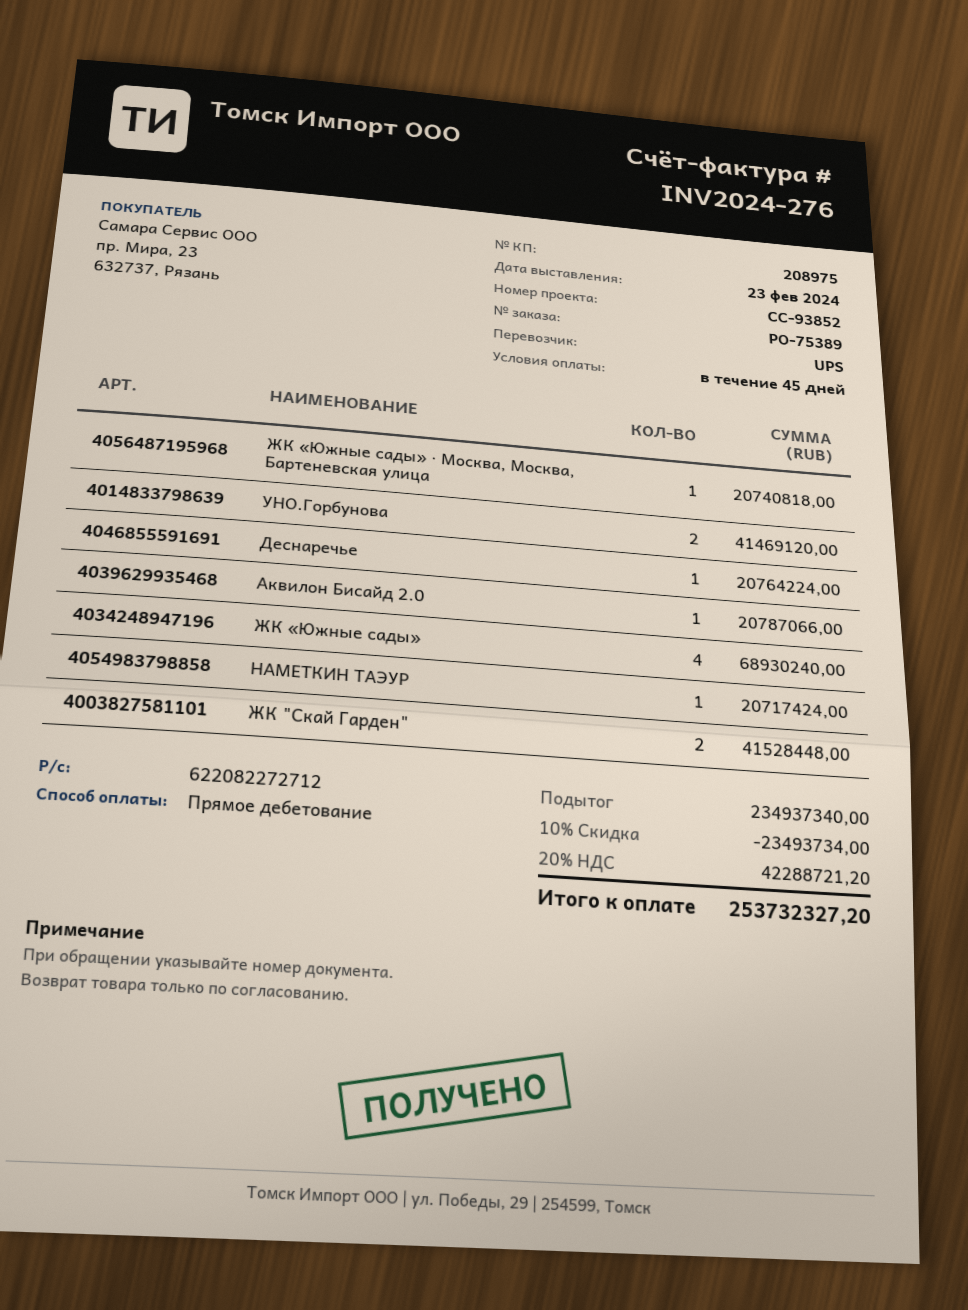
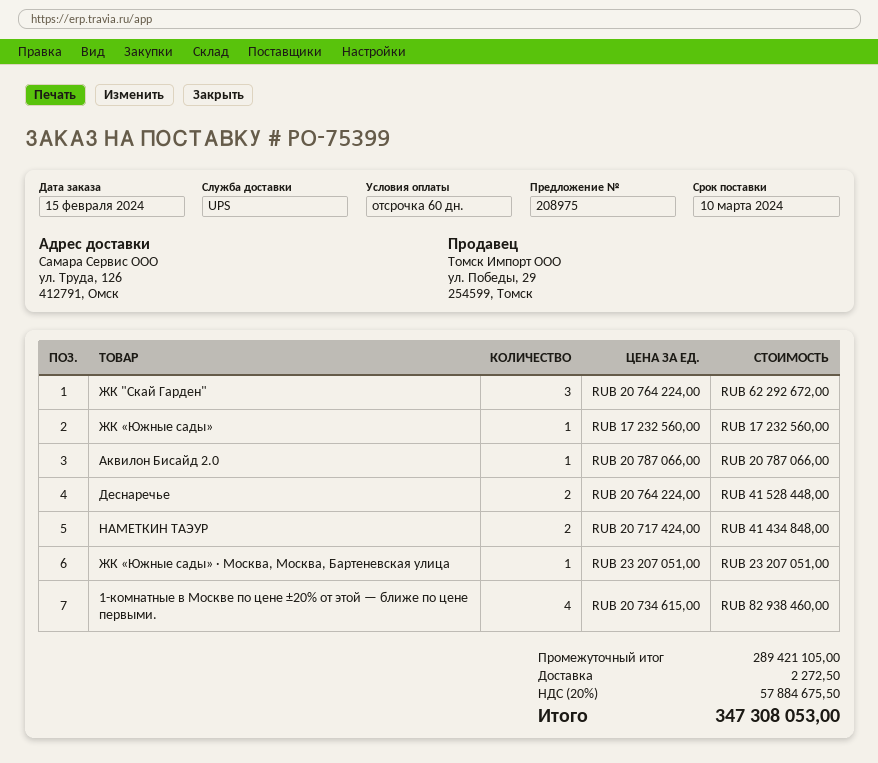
order number: PO-75389 -> PO-75399
payment terms: 45 days -> 60 days
ЖК «Южные сады» · Москва, Москва, Бартеневская улица: 1 for 20740818.00 -> 1 for 23207051.00
УНО.Горбунова: 2 for 41469120.00 -> none
Деснаречье: 1 for 20764224.00 -> 2 for 41528448.00
ЖК «Южные сады»: 4 for 68930240.00 -> 1 for 17232560.00
НАМЕТКИН ТАЭУР: 1 for 20717424.00 -> 2 for 41434848.00
ЖК "Скай Гарден": 2 for 41528448.00 -> 3 for 62292672.00
1-комнатные в Москве по цене ±20% от этой — ближе по цене первыми.: none -> 4 for 82938460.00
subtotal: 234937340.00 -> 289421105.00
discount: 10% = 23493734.00 -> none
shipping: none -> 2272.50
tax: 20% = 42288721.20 -> 20% = 57884675.50
total: 253732327.20 -> 347308053.00

